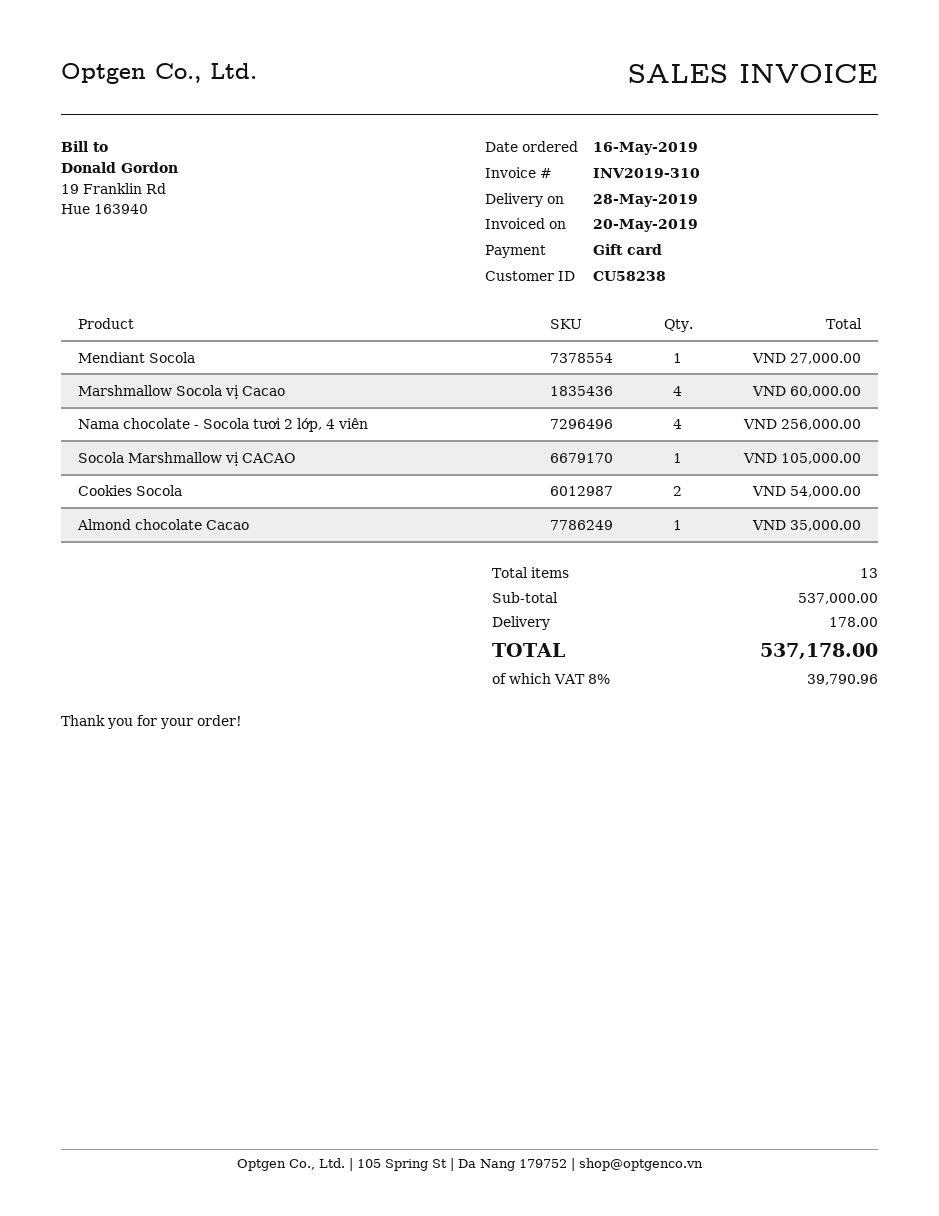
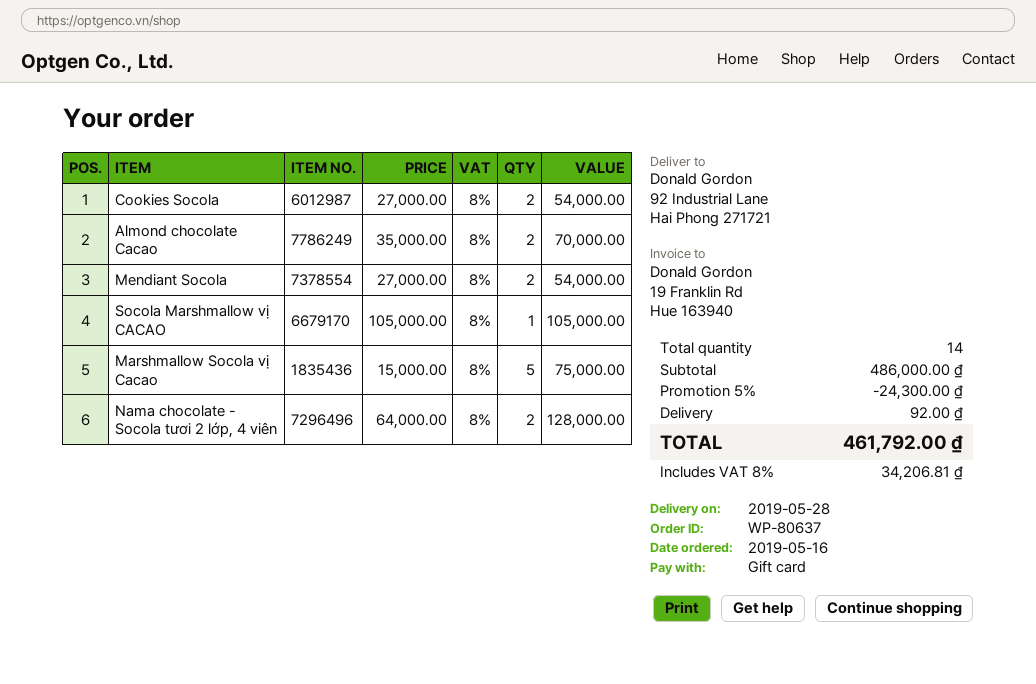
Mendiant Socola: 1 for 27000.00 -> 2 for 54000.00
Marshmallow Socola vị Cacao: 4 for 60000.00 -> 5 for 75000.00
Nama chocolate - Socola tươi 2 lớp, 4 viên: 4 for 256000.00 -> 2 for 128000.00
Almond chocolate Cacao: 1 for 35000.00 -> 2 for 70000.00
total quantity: 13 -> 14
subtotal: 537000.00 -> 486000.00
discount: none -> 5% = 24300.00
shipping: 178.00 -> 92.00
tax: 8% = 39790.96 -> 8% = 34206.81
total: 537178.00 -> 461792.00

